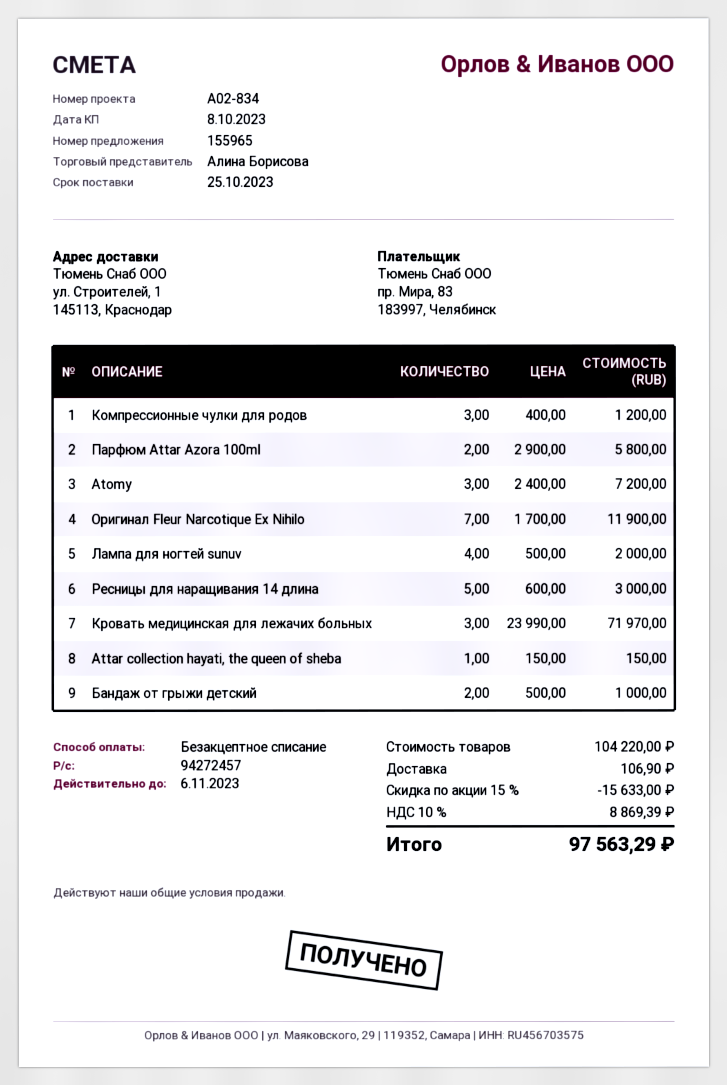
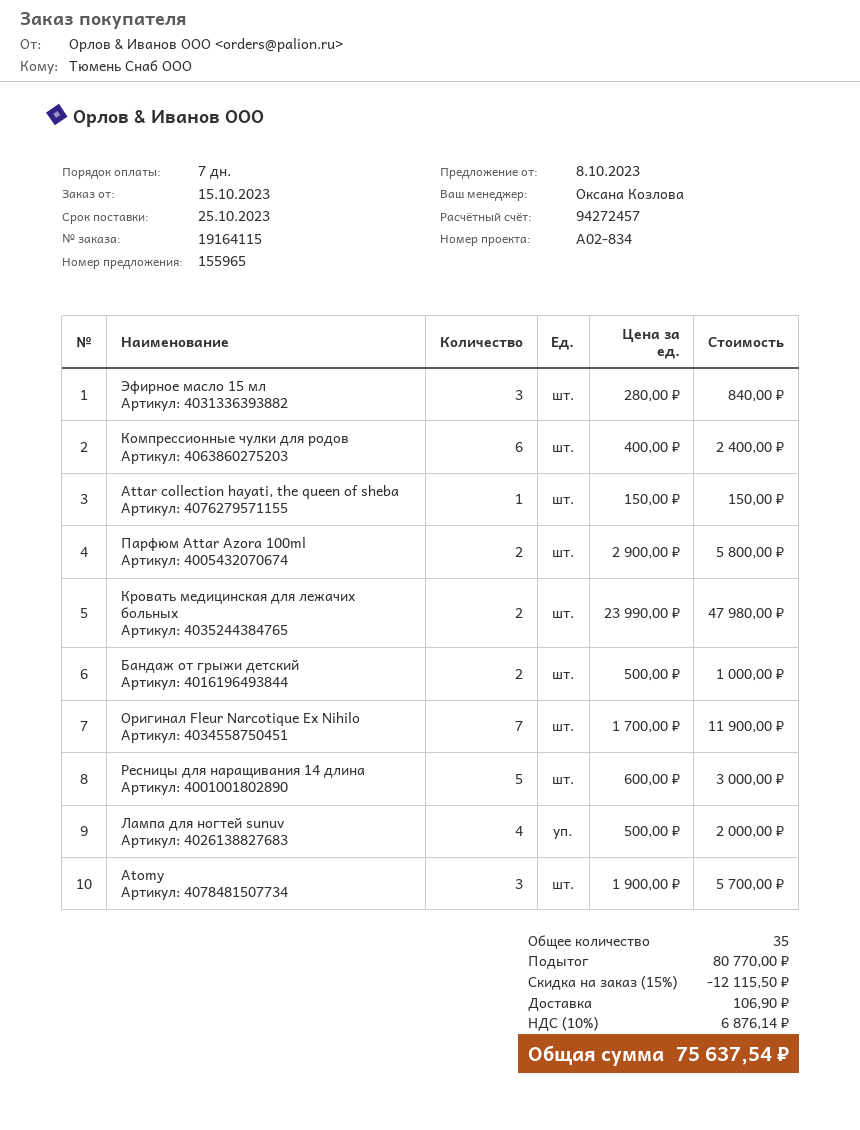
sales rep: Алина Борисова -> Оксана Козлова
Компрессионные чулки для родов: 3 x 400.00 = 1200.00 -> 6 x 400.00 = 2400.00
Atomy: 3 x 2400.00 = 7200.00 -> 3 x 1900.00 = 5700.00
Кровать медицинская для лежачих больных: 3 x 23990.00 = 71970.00 -> 2 x 23990.00 = 47980.00
Эфирное масло 15 мл: none -> 3 x 280.00 = 840.00
subtotal: 104220.00 -> 80770.00
discount: 15% = 15633.00 -> 15% = 12115.50
tax: 10% = 8869.39 -> 10% = 6876.14
total: 97563.29 -> 75637.54

